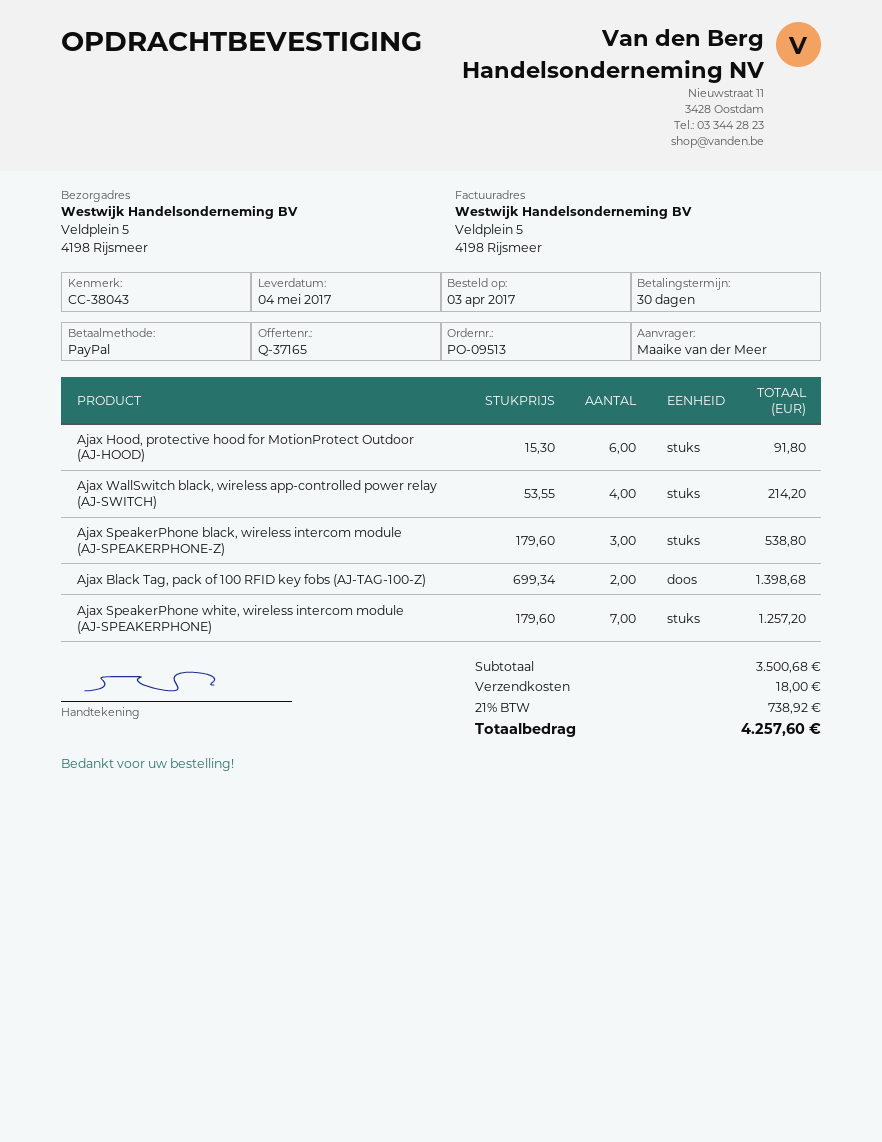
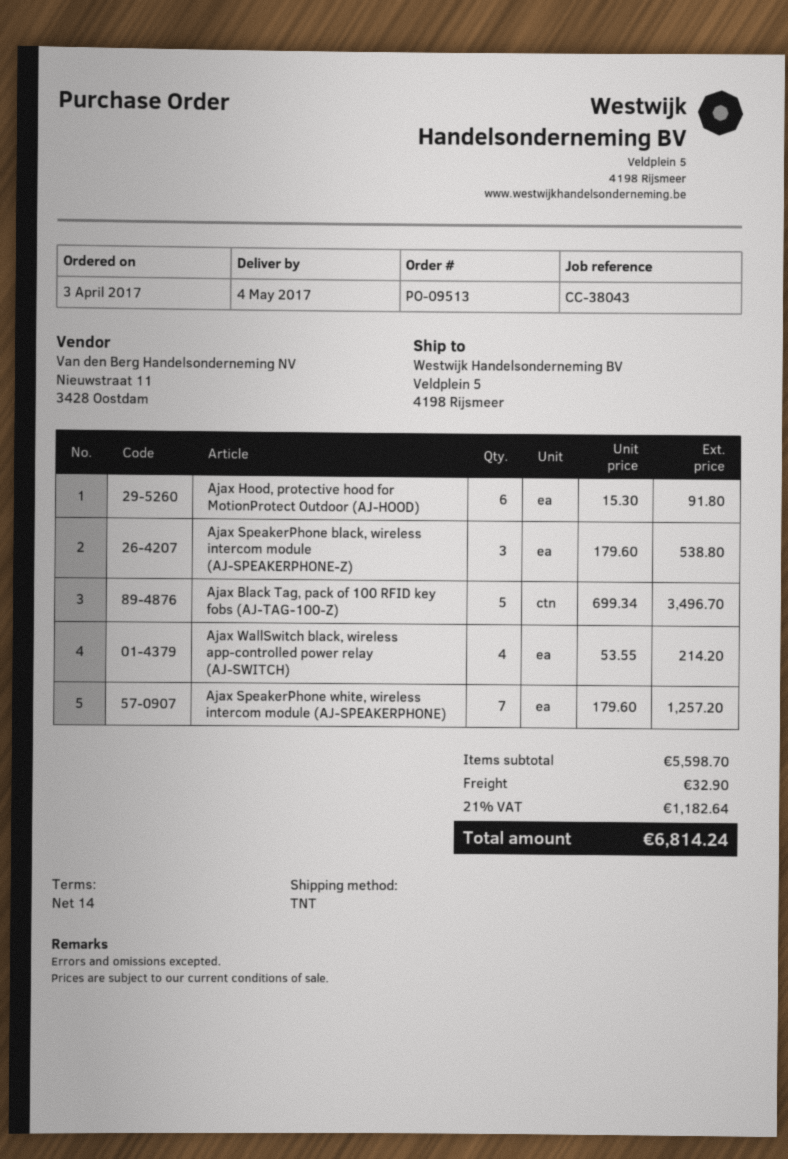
payment terms: 30 days -> 14 days
Ajax Black Tag, pack of 100 RFID key fobs (AJ-TAG-100-Z): 2 x 699.34 = 1398.68 -> 5 x 699.34 = 3496.70
subtotal: 3500.68 -> 5598.70
shipping: 18.00 -> 32.90
tax: 21% = 738.92 -> 21% = 1182.64
total: 4257.60 -> 6814.24

